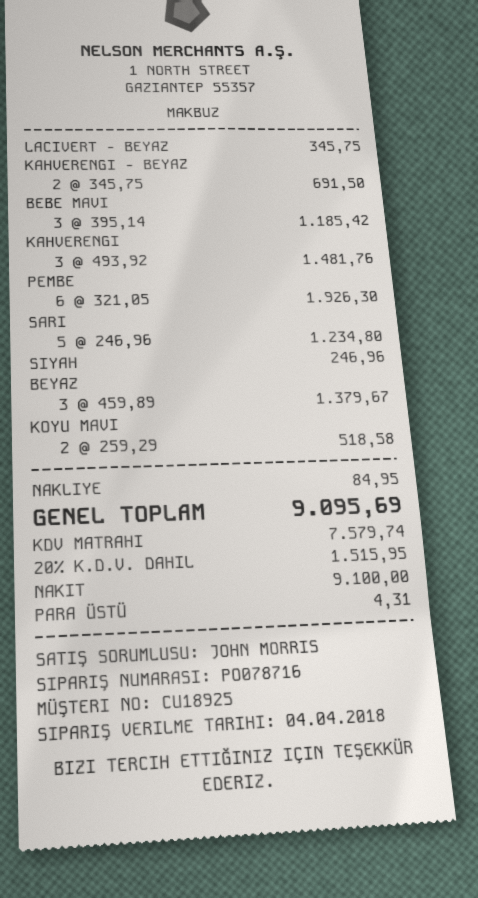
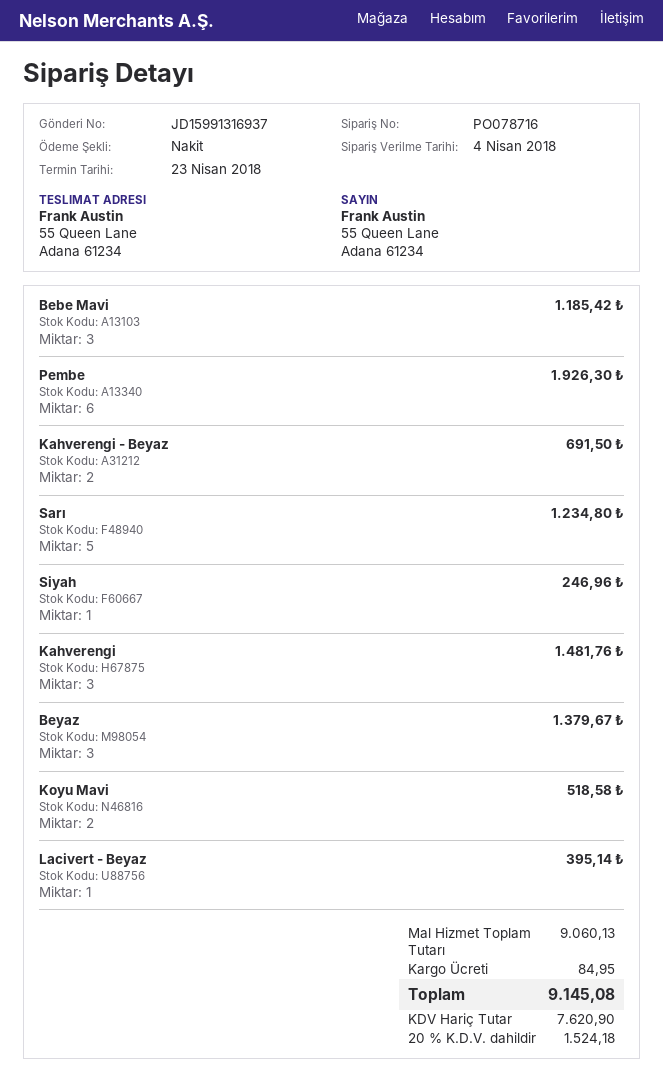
LACIVERT - BEYAZ: 1 for 345.75 -> 1 for 395.14
net: 7579.74 -> 7620.90
tax: 20% = 1515.95 -> 20% = 1524.18
total: 9095.69 -> 9145.08

